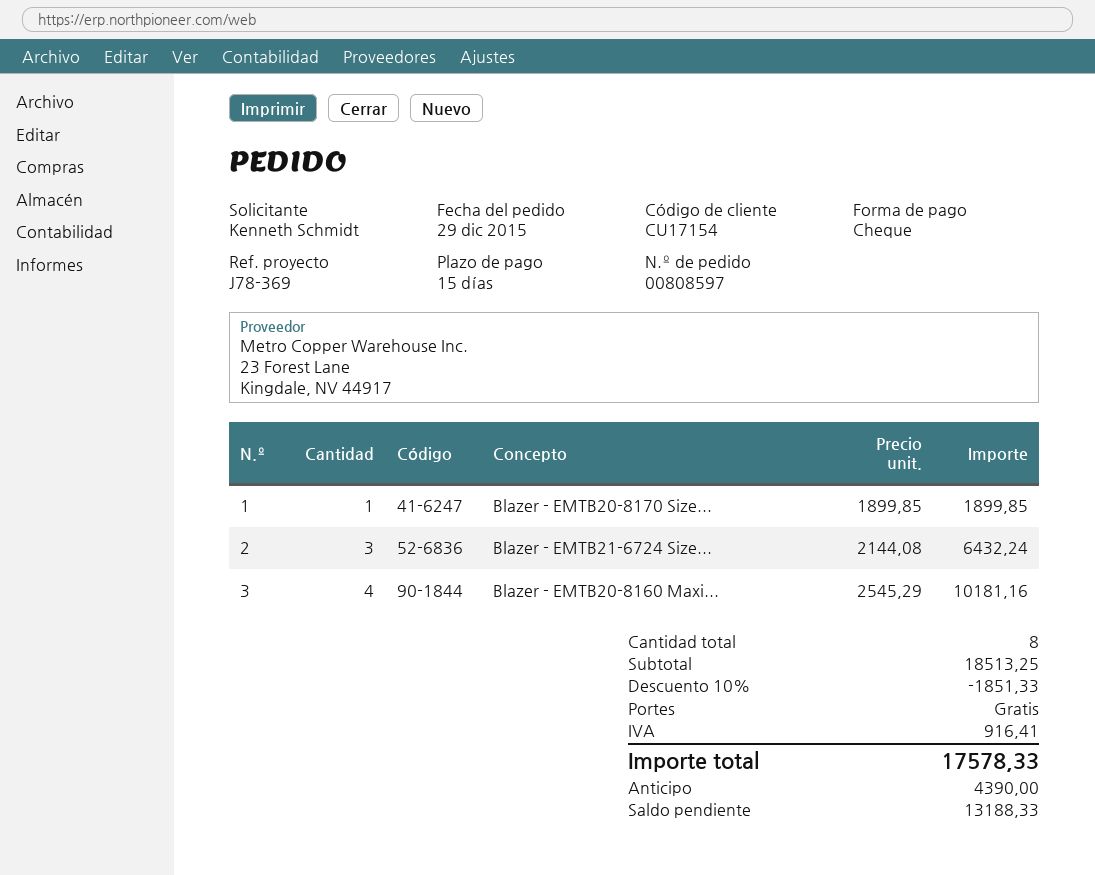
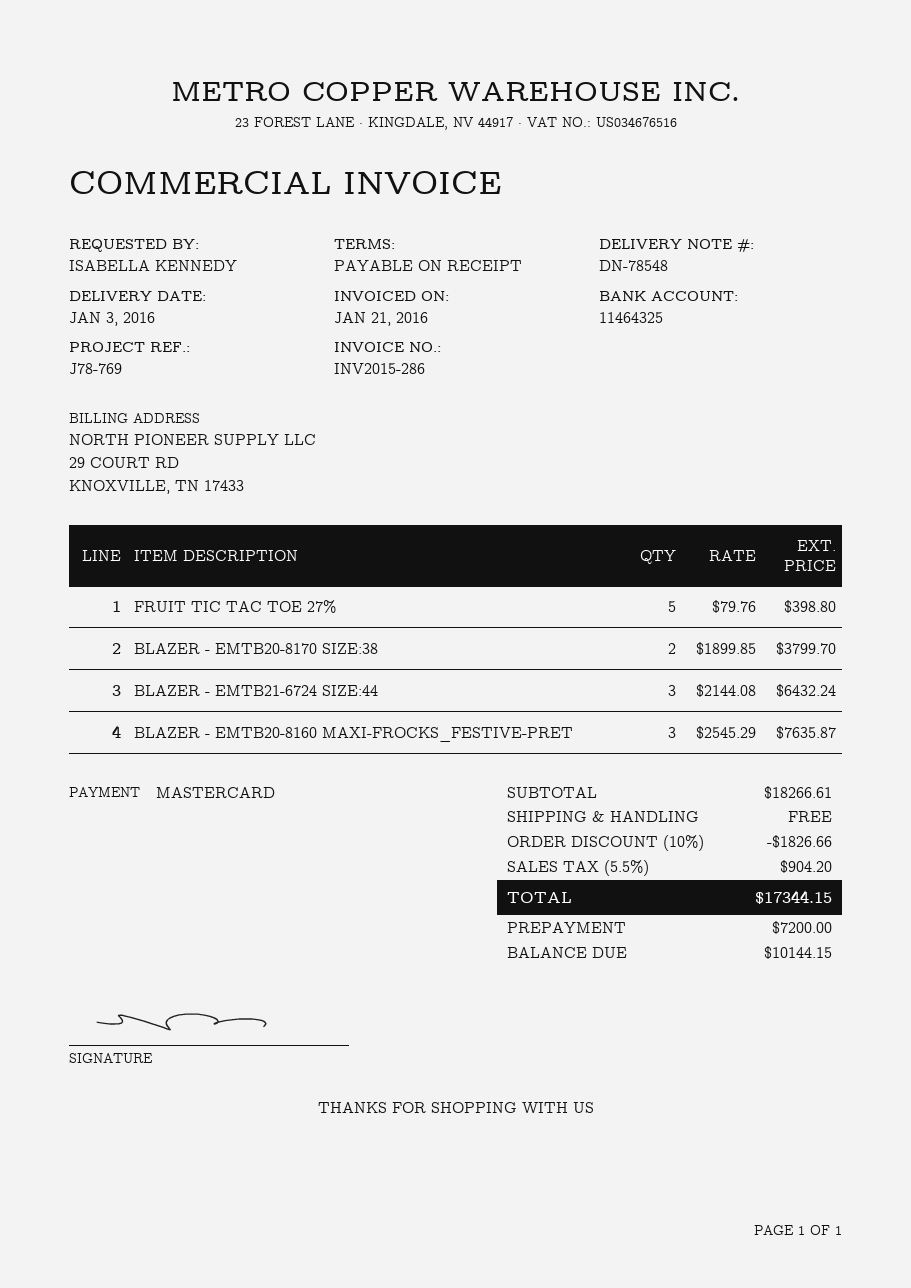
payment terms: 15 days -> on receipt
reference: J78-369 -> J78-769
ordered by: Kenneth Schmidt -> ISABELLA KENNEDY
payment method: cheque -> Mastercard
Blazer - EMTB20-8170 Size...: 1 x 1899.85 = 1899.85 -> 2 x 1899.85 = 3799.70
Blazer - EMTB20-8160 Maxi...: 4 x 2545.29 = 10181.16 -> 3 x 2545.29 = 7635.87
FRUIT TIC TAC TOE 27%: none -> 5 x 79.76 = 398.80
subtotal: 18513.25 -> 18266.61
discount: 10% = 1851.33 -> 10% = 1826.66
tax: 916.41 -> 904.20
total: 17578.33 -> 17344.15
deposit: 4390.00 -> 7200.00
balance: 13188.33 -> 10144.15

